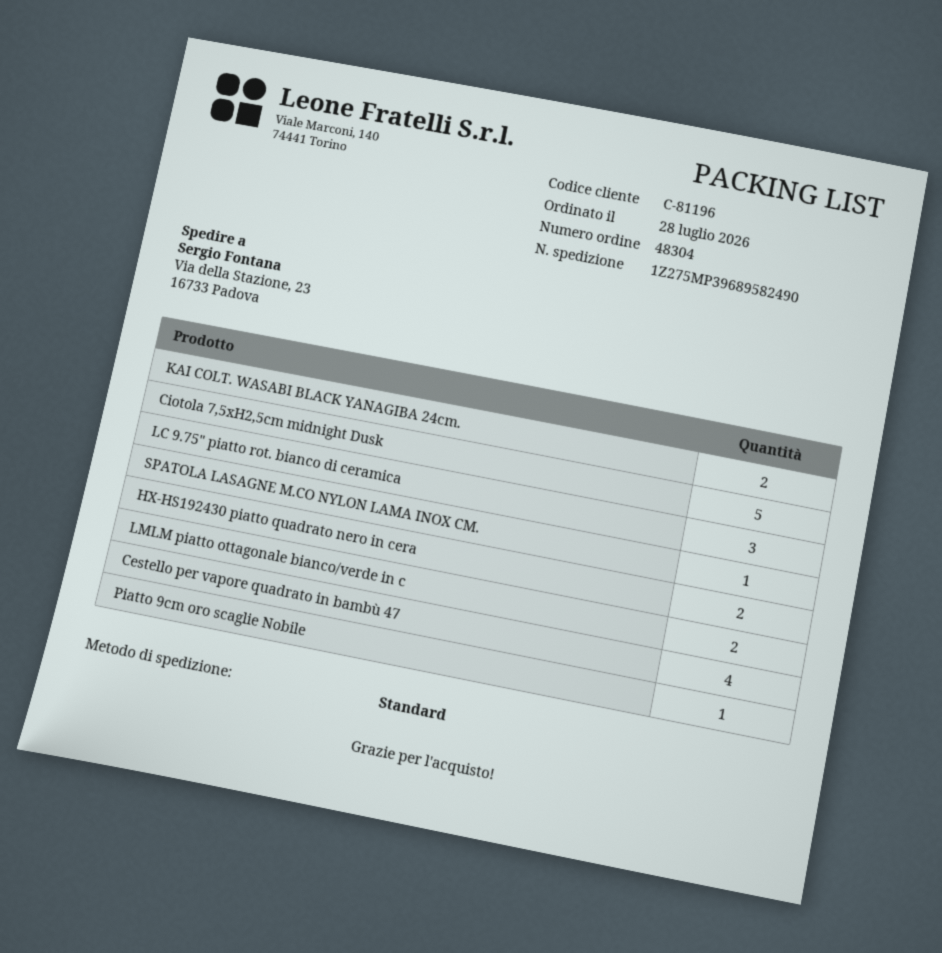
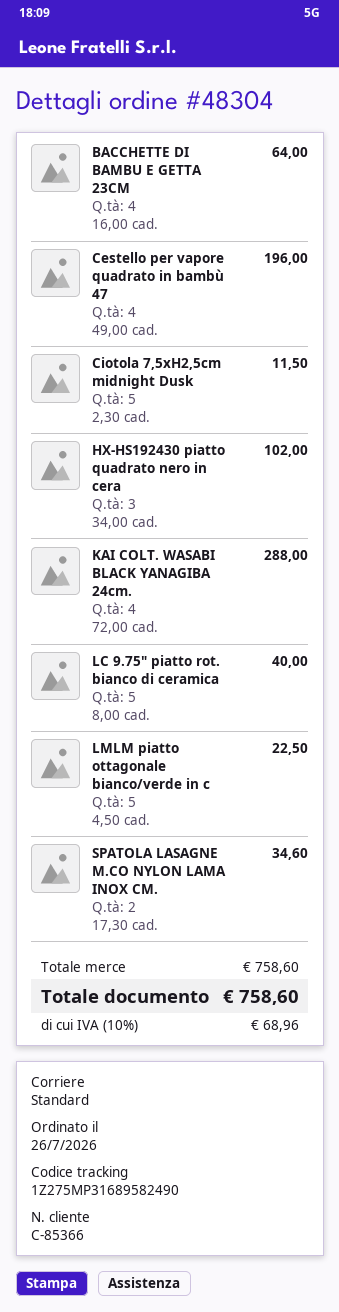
order date: 2026-07-28 -> 2026-07-26
customer number: C-81196 -> C-85366
tracking number: 1Z275MP39689582490 -> 1Z275MP31689582490
KAI COLT. WASABI BLACK YANAGIBA 24cm.: 2 -> 4
LC 9.75" piatto rot. bianco di ceramica: 3 -> 5
SPATOLA LASAGNE M.CO NYLON LAMA INOX CM.: 1 -> 2
HX-HS192430 piatto quadrato nero in cera: 2 -> 3
LMLM piatto ottagonale bianco/verde in c: 2 -> 5
Piatto 9cm oro scaglie Nobile: 1 -> none
BACCHETTE DI BAMBU E GETTA 23CM: none -> 4

